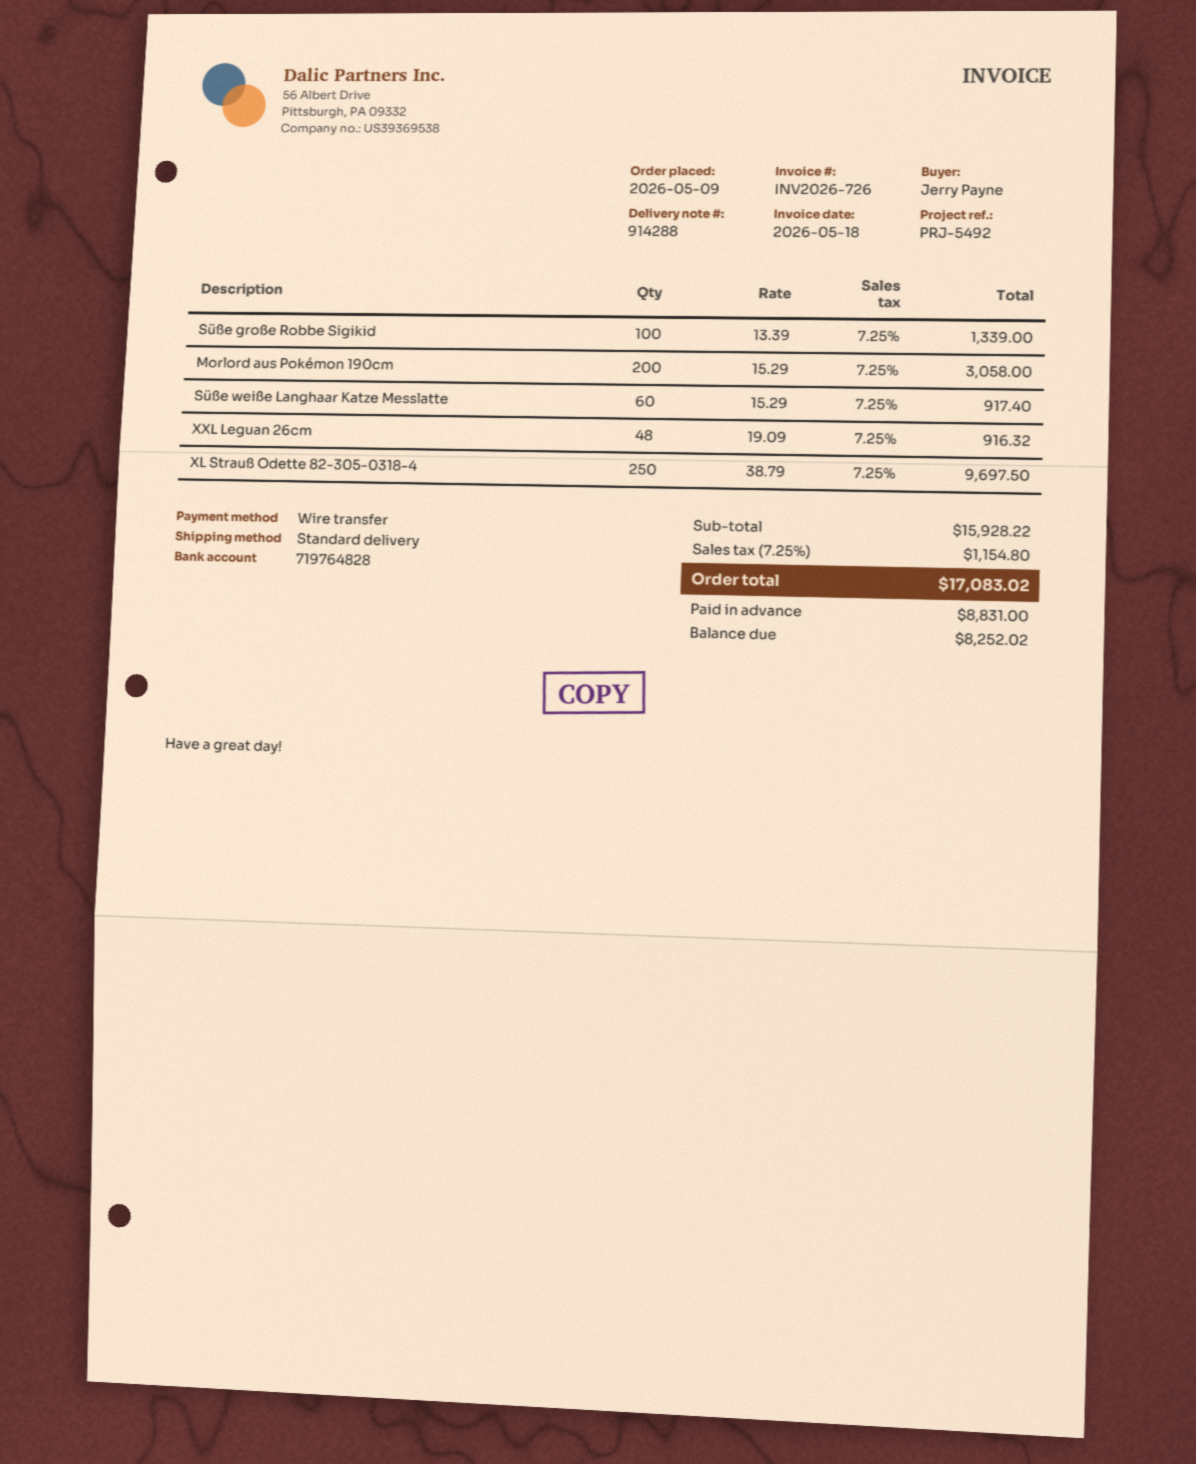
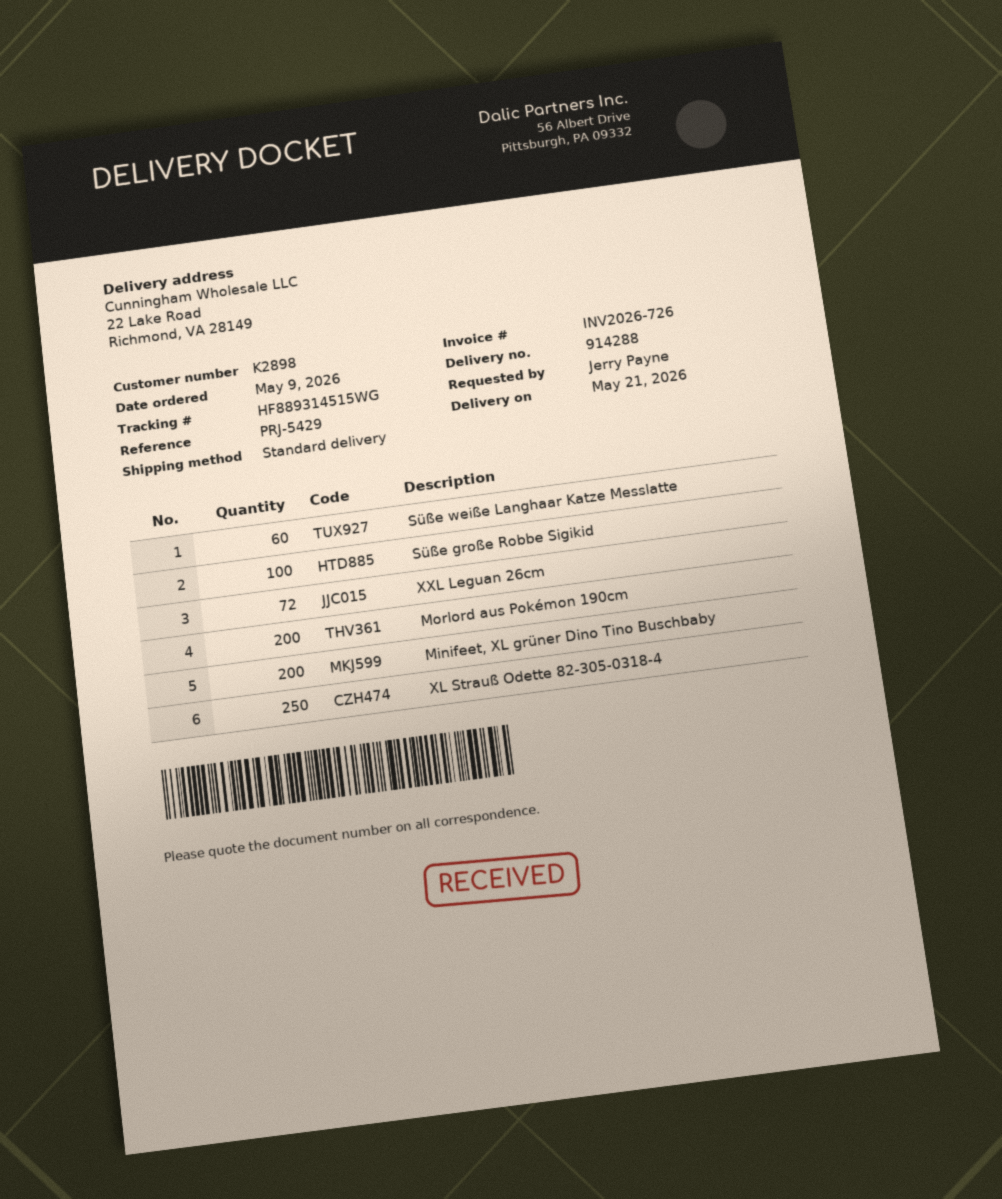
reference: PRJ-5492 -> PRJ-5429
XXL Leguan 26cm: 48 -> 72
Minifeet, XL grüner Dino Tino Buschbaby: none -> 200

